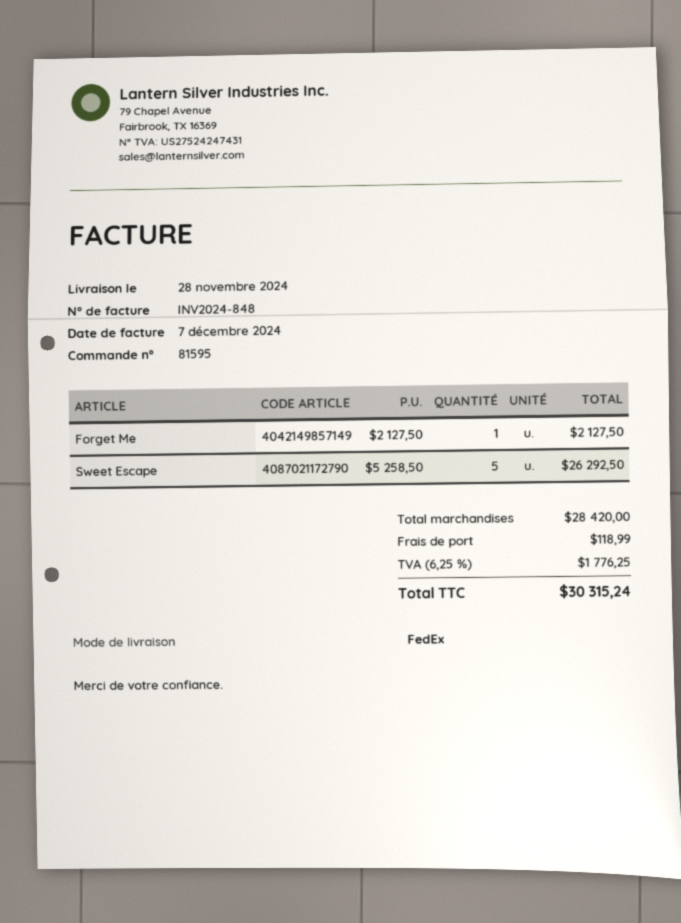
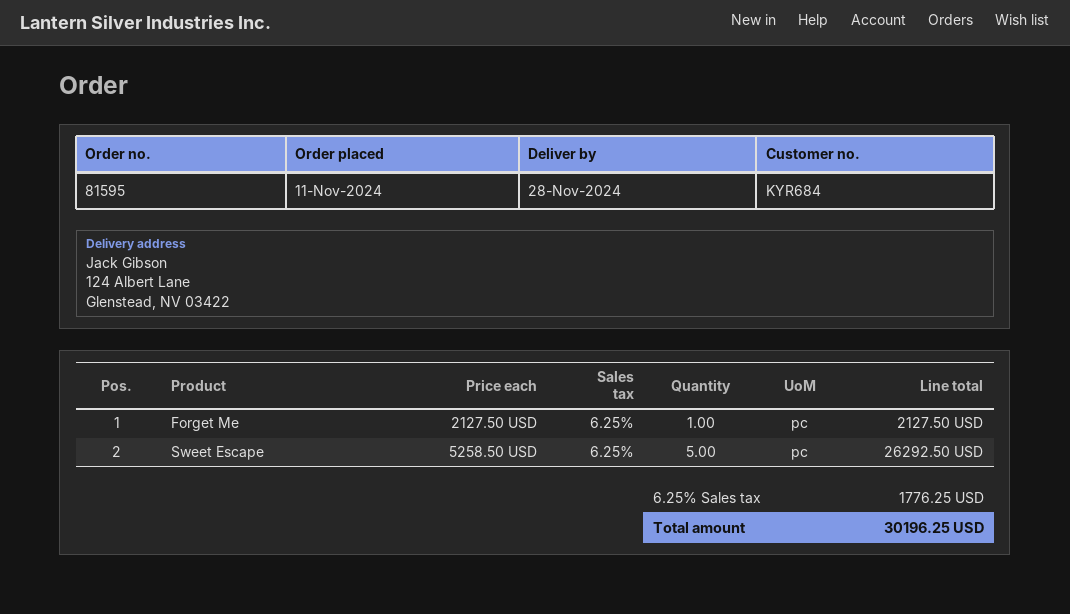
shipping: 118.99 -> none
total: 30315.24 -> 30196.25

